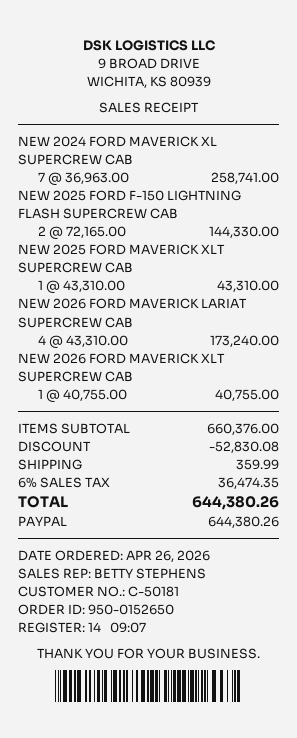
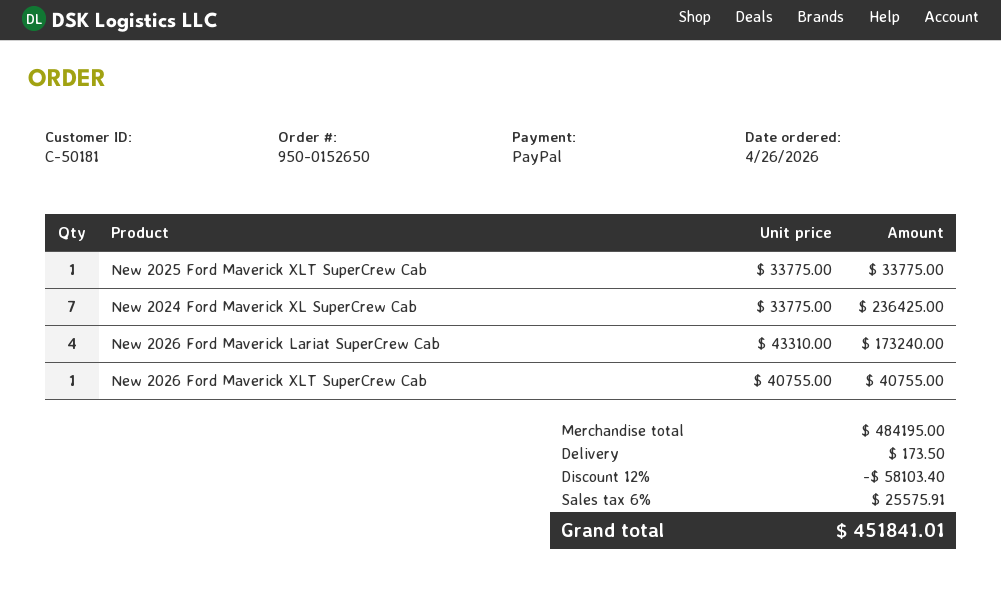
NEW 2024 FORD MAVERICK XL SUPERCREW CAB: 7 x 36963.00 = 258741.00 -> 7 x 33775.00 = 236425.00
NEW 2025 FORD F-150 LIGHTNING FLASH SUPERCREW CAB: 2 x 72165.00 = 144330.00 -> none
NEW 2025 FORD MAVERICK XLT SUPERCREW CAB: 1 x 43310.00 = 43310.00 -> 1 x 33775.00 = 33775.00
subtotal: 660376.00 -> 484195.00
discount: 52830.08 -> 58103.40
shipping: 359.99 -> 173.50
tax: 6% = 36474.35 -> 6% = 25575.91
total: 644380.26 -> 451841.01

